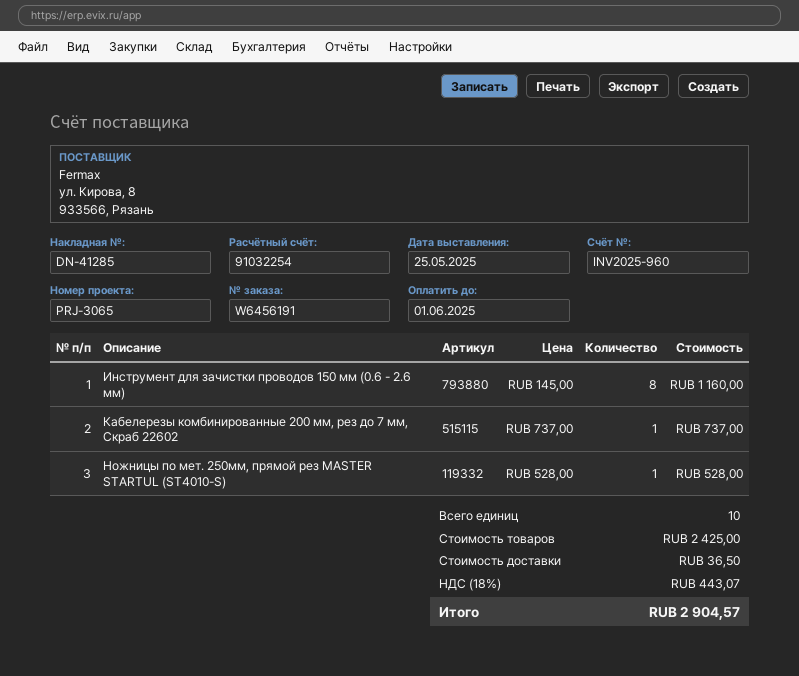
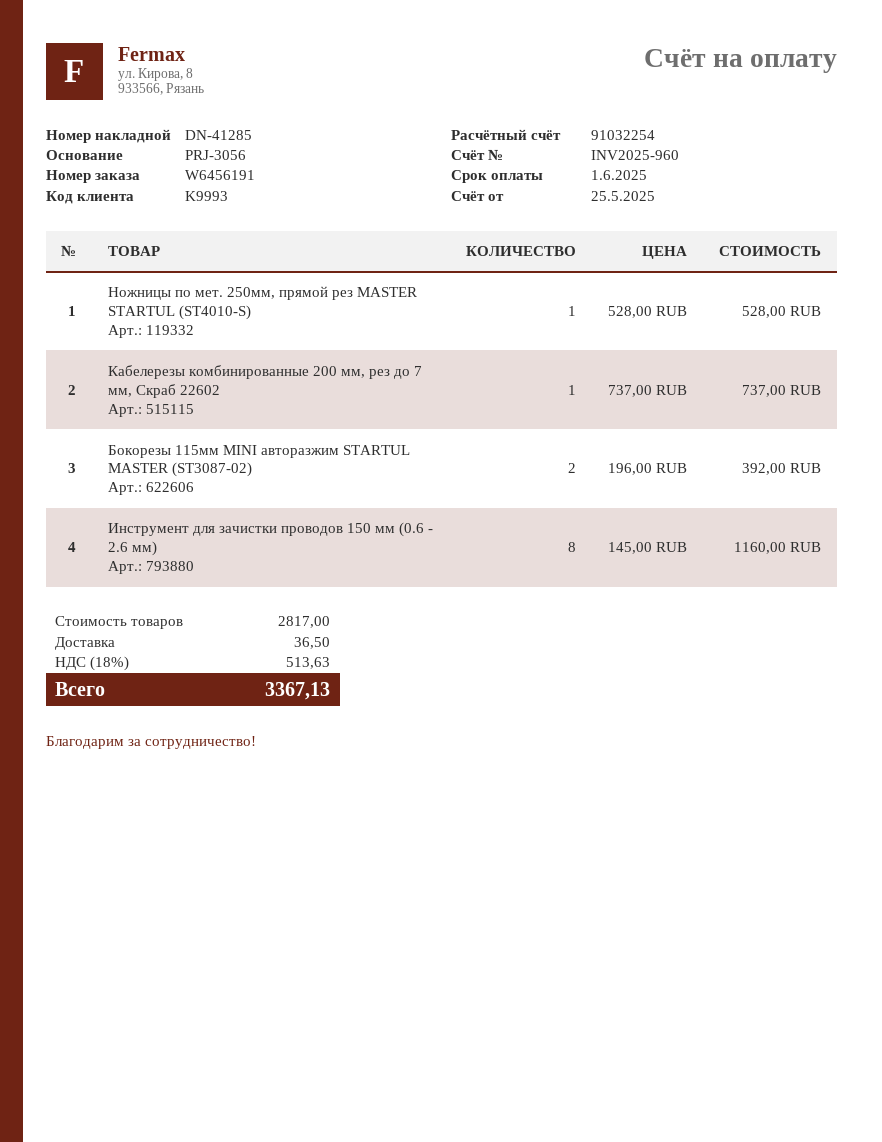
reference: PRJ-3065 -> PRJ-3056
Бокорезы 115мм MINI авторазжим STARTUL MASTER (ST3087-02): none -> 2 x 196.00 = 392.00
subtotal: 2425.00 -> 2817.00
tax: 18% = 443.07 -> 18% = 513.63
total: 2904.57 -> 3367.13

